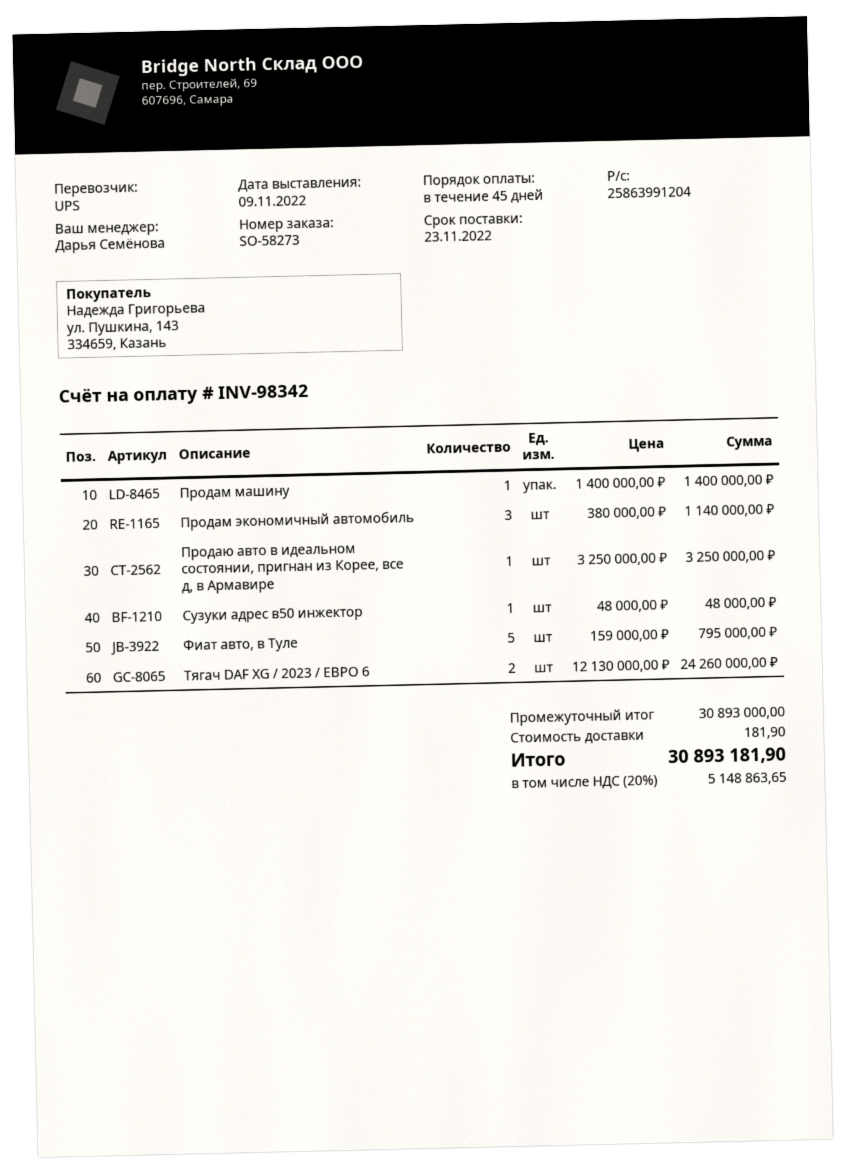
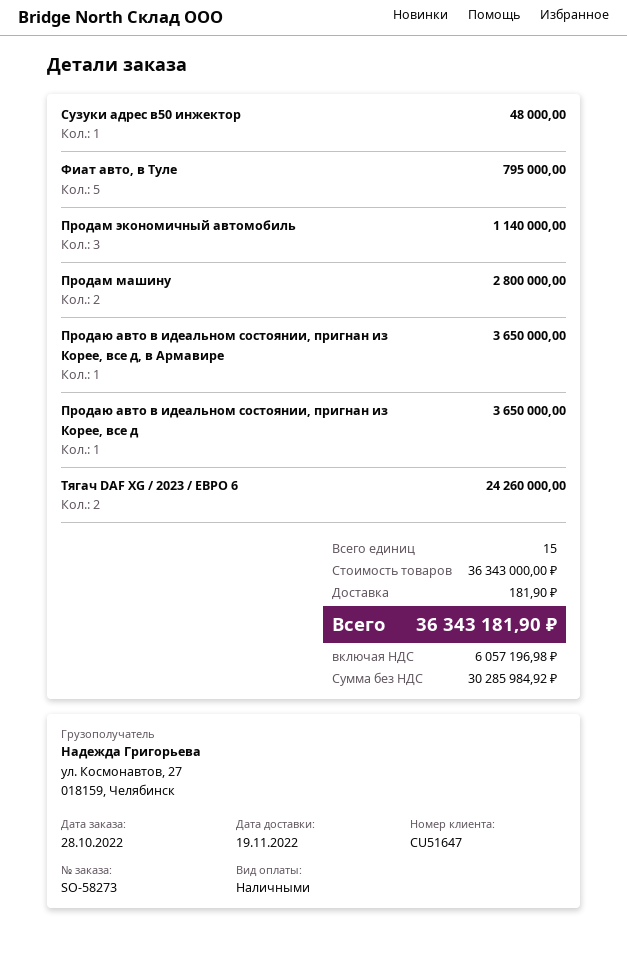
delivery date: 2022-11-23 -> 2022-11-19
Продам машину: 1 for 1400000.00 -> 2 for 2800000.00
Продаю авто в идеальном состоянии, пригнан из Корее, все д, в Армавире: 1 for 3250000.00 -> 1 for 3650000.00
Продаю авто в идеальном состоянии, пригнан из Корее, все д: none -> 1 for 3650000.00
subtotal: 30893000.00 -> 36343000.00
tax: 5148863.65 -> 6057196.98
total: 30893181.90 -> 36343181.90

